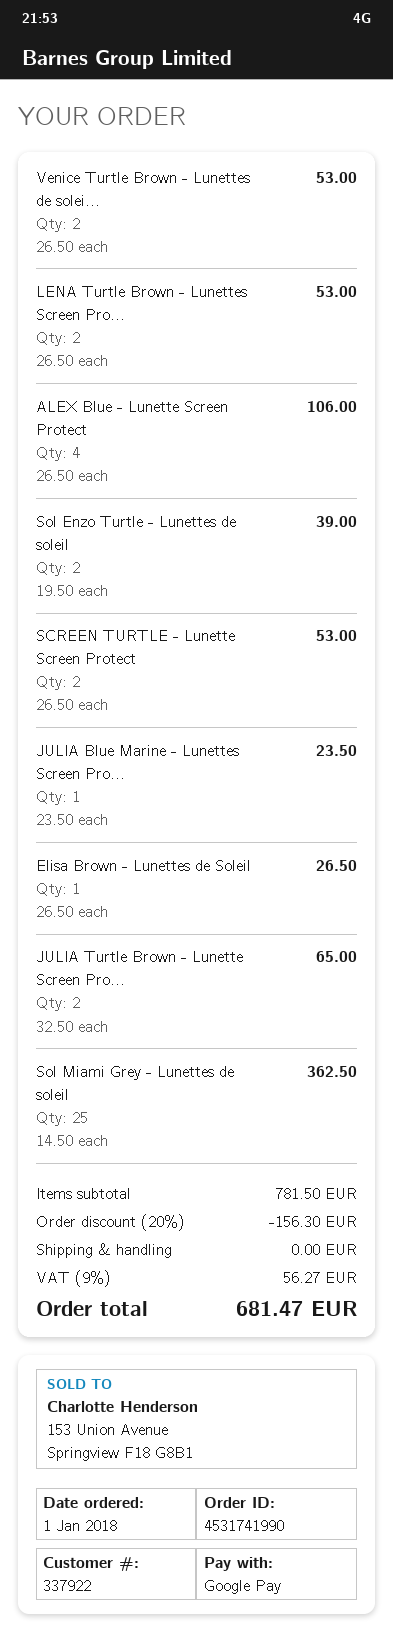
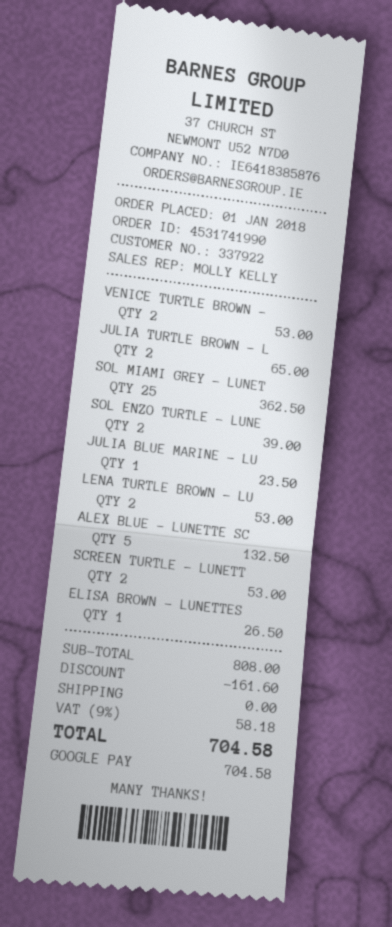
ALEX Blue - Lunette Screen Protect: 4 for 106.00 -> 5 for 132.50
subtotal: 781.50 -> 808.00
discount: 156.30 -> 161.60
tax: 9% = 56.27 -> 9% = 58.18
total: 681.47 -> 704.58

